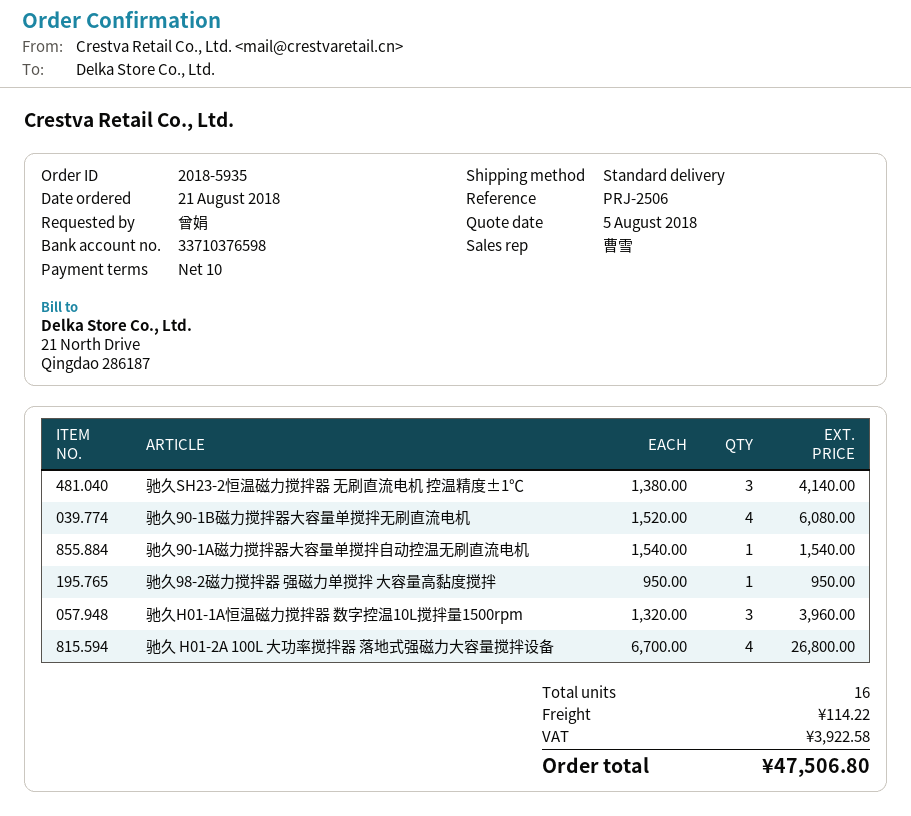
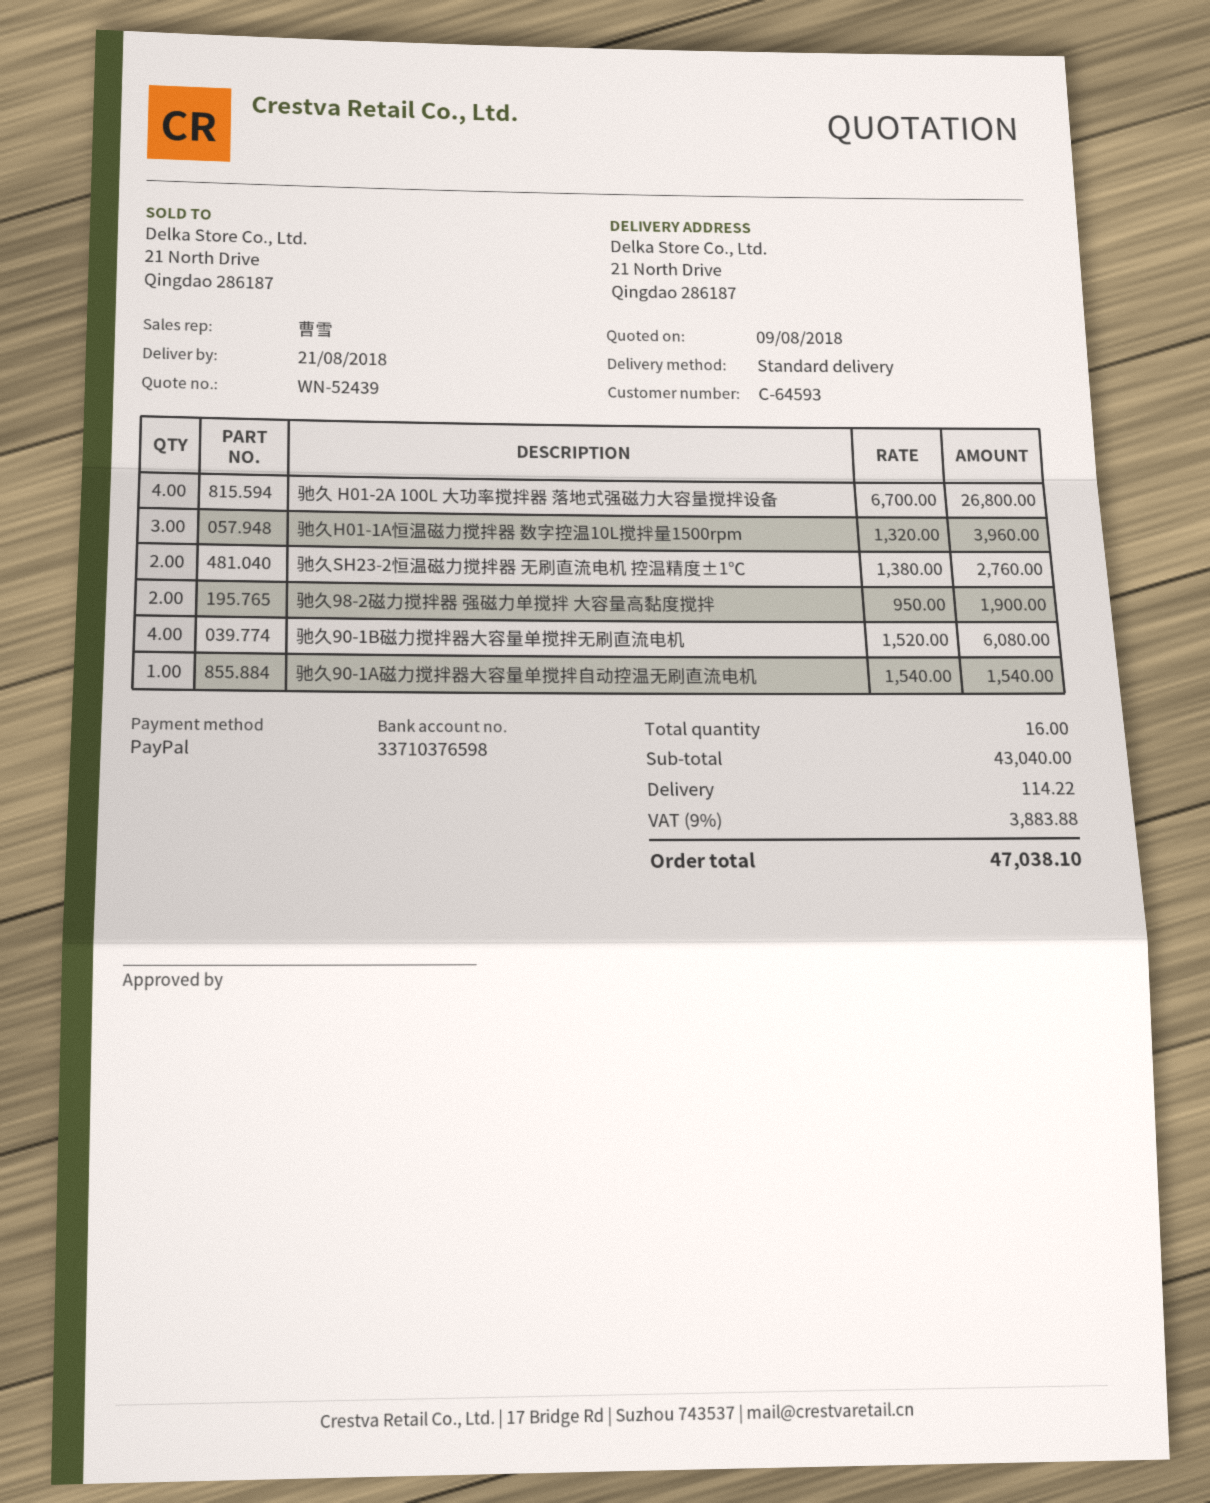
quote date: 2018-08-05 -> 2018-08-09
驰久SH23-2恒温磁力搅拌器 无刷直流电机 控温精度±1℃: 3 x 1380.00 = 4140.00 -> 2 x 1380.00 = 2760.00
驰久98-2磁力搅拌器 强磁力单搅拌 大容量高黏度搅拌: 1 x 950.00 = 950.00 -> 2 x 950.00 = 1900.00
tax: 3922.58 -> 3883.88
total: 47506.80 -> 47038.10

